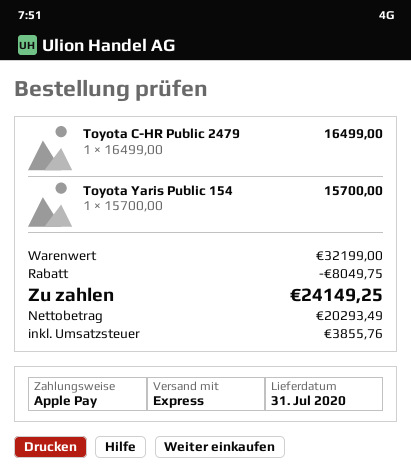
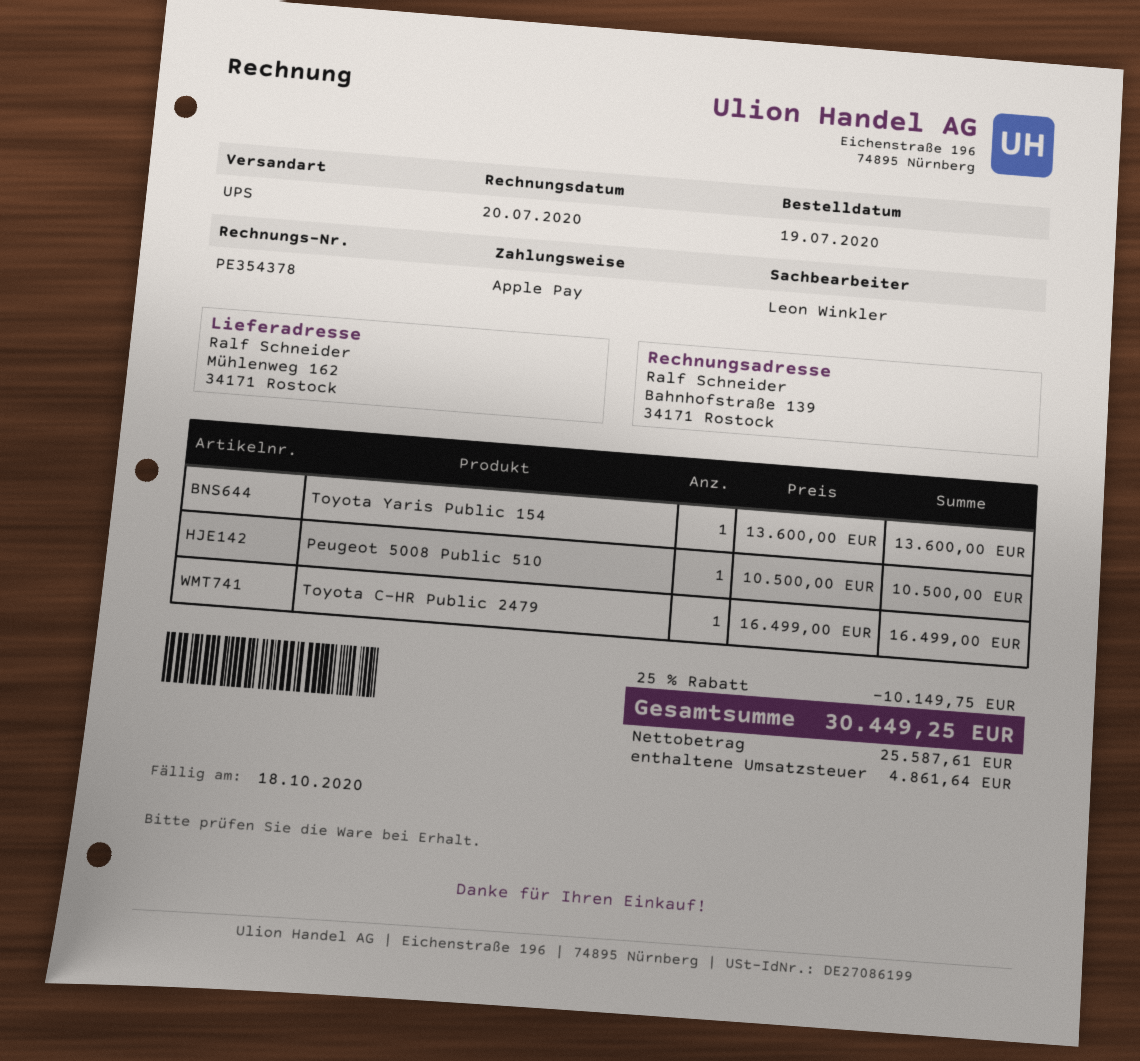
shipping method: express -> UPS
Toyota Yaris Public 154: 1 x 15700.00 = 15700.00 -> 1 x 13600.00 = 13600.00
Peugeot 5008 Public 510: none -> 1 x 10500.00 = 10500.00
discount: 8049.75 -> 10149.75
net: 20293.49 -> 25587.61
tax: 3855.76 -> 4861.64
total: 24149.25 -> 30449.25

